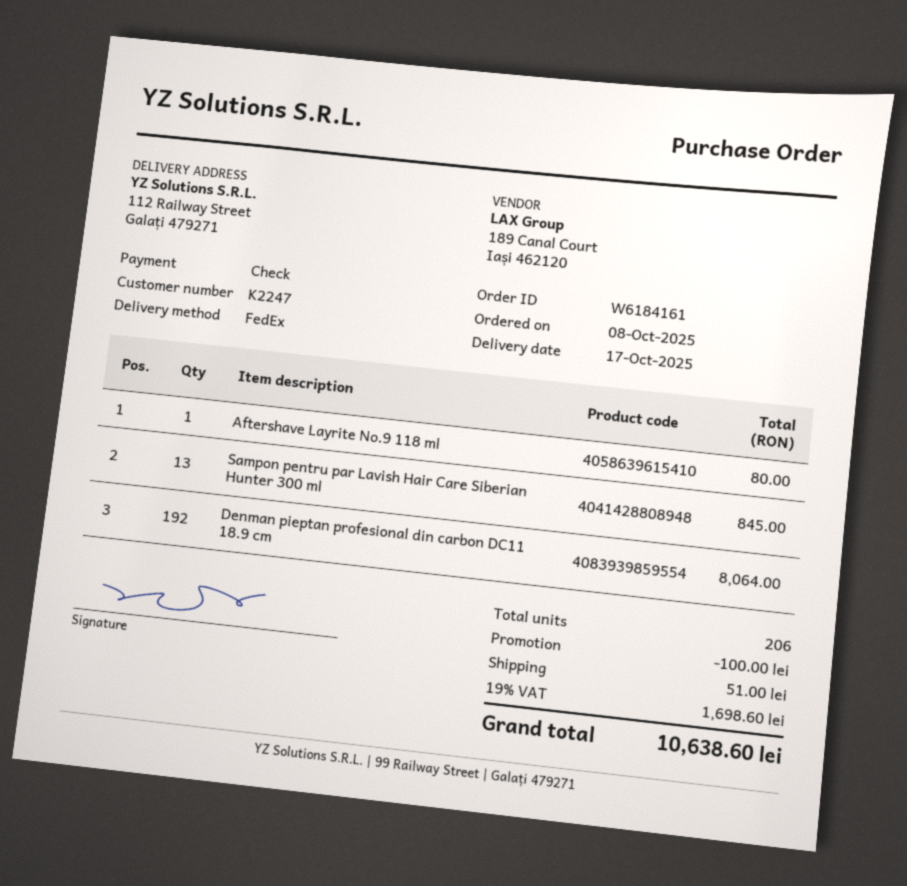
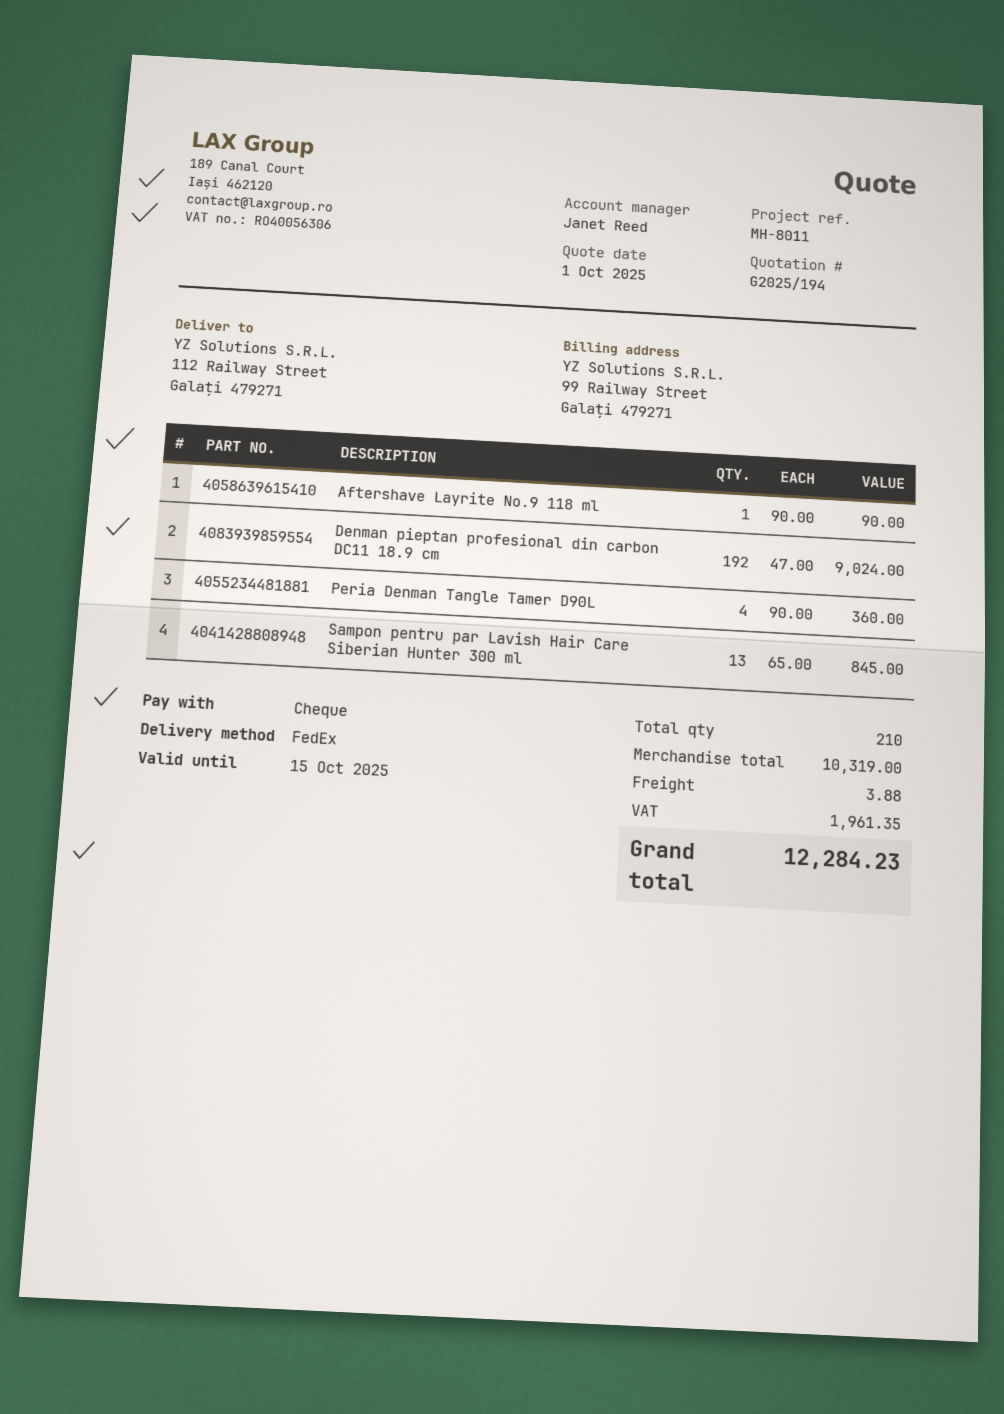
Aftershave Layrite No.9 118 ml: 1 for 80.00 -> 1 for 90.00
Denman pieptan profesional din carbon DC11 18.9 cm: 192 for 8064.00 -> 192 for 9024.00
Peria Denman Tangle Tamer D90L: none -> 4 for 360.00
total quantity: 206 -> 210
discount: 100.00 -> none
shipping: 51.00 -> 3.88
tax: 1698.60 -> 1961.35
total: 10638.60 -> 12284.23

